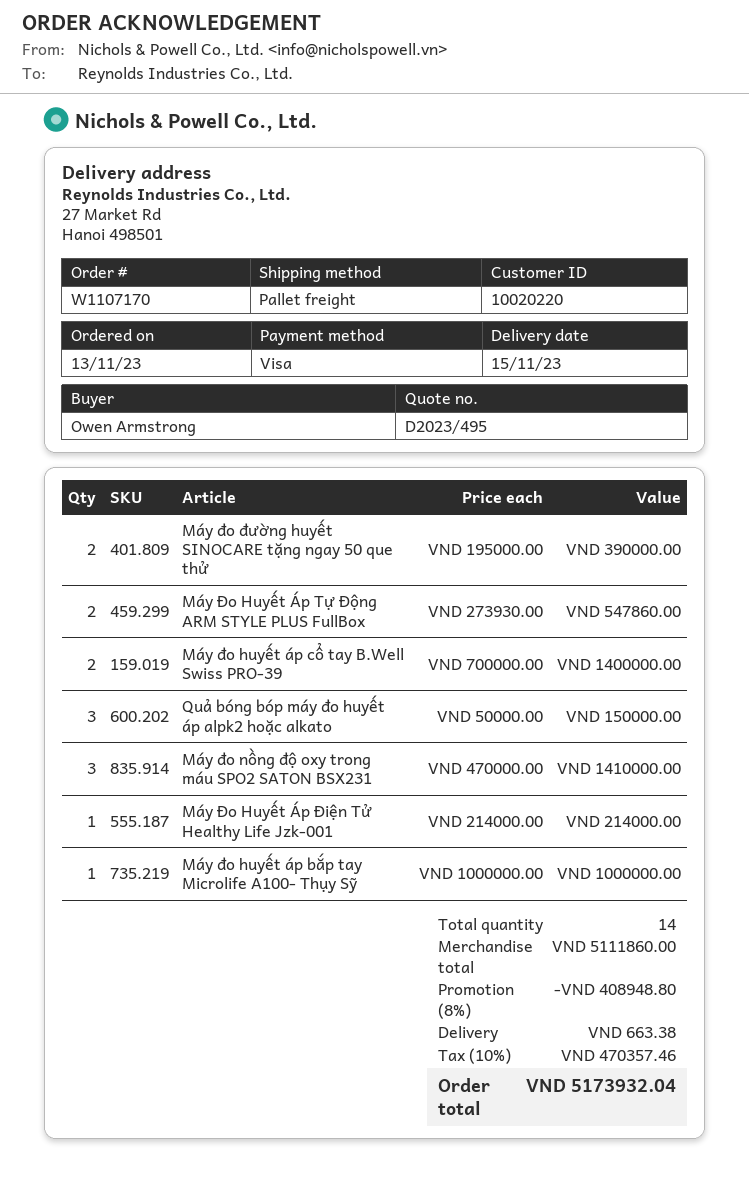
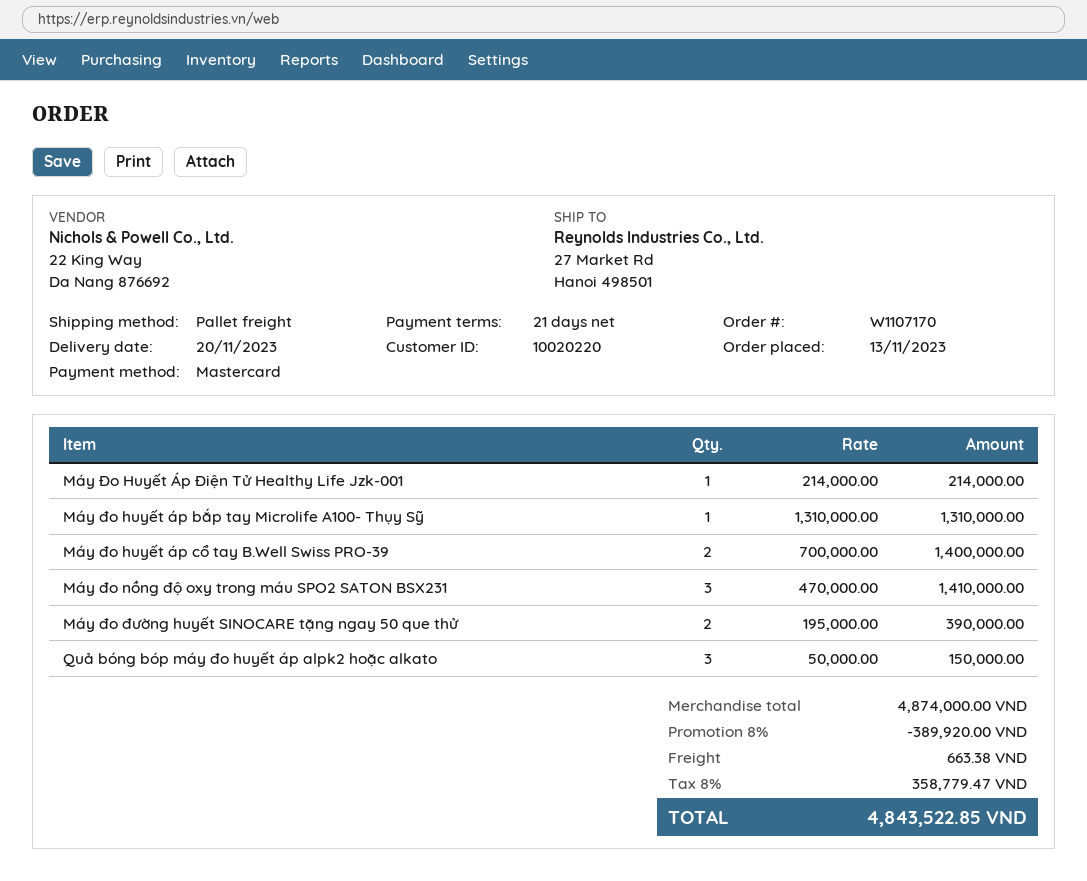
delivery date: 2023-11-15 -> 2023-11-20
payment method: Visa -> Mastercard
Máy Đo Huyết Áp Tự Động ARM STYLE PLUS FullBox: 2 x 273930.00 = 547860.00 -> none
Máy đo huyết áp bắp tay Microlife A100- Thụy Sỹ: 1 x 1000000.00 = 1000000.00 -> 1 x 1310000.00 = 1310000.00
subtotal: 5111860.00 -> 4874000.00
discount: 8% = 408948.80 -> 8% = 389920.00
tax: 10% = 470357.46 -> 8% = 358779.47
total: 5173932.04 -> 4843522.85

